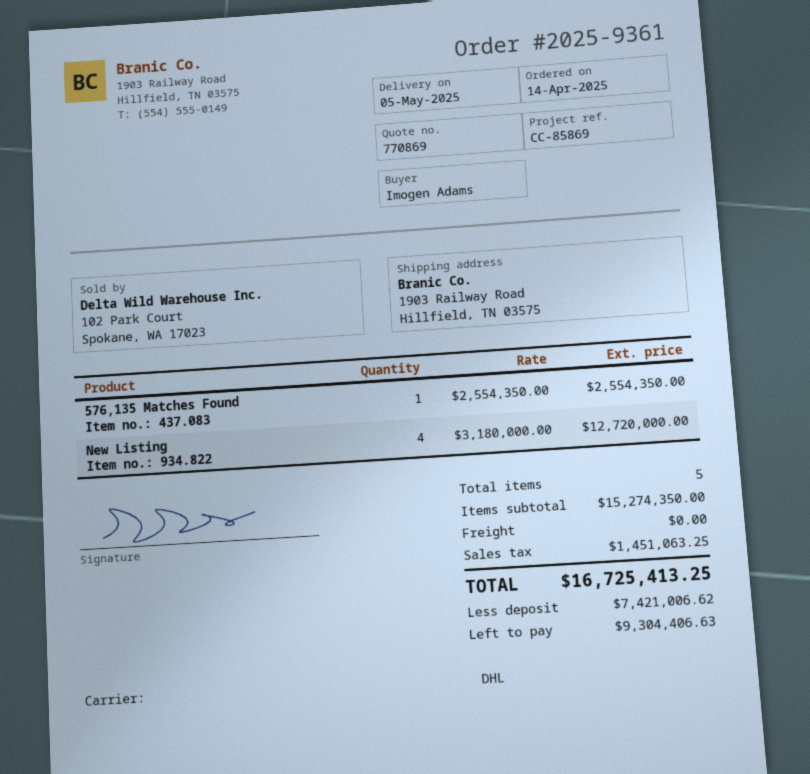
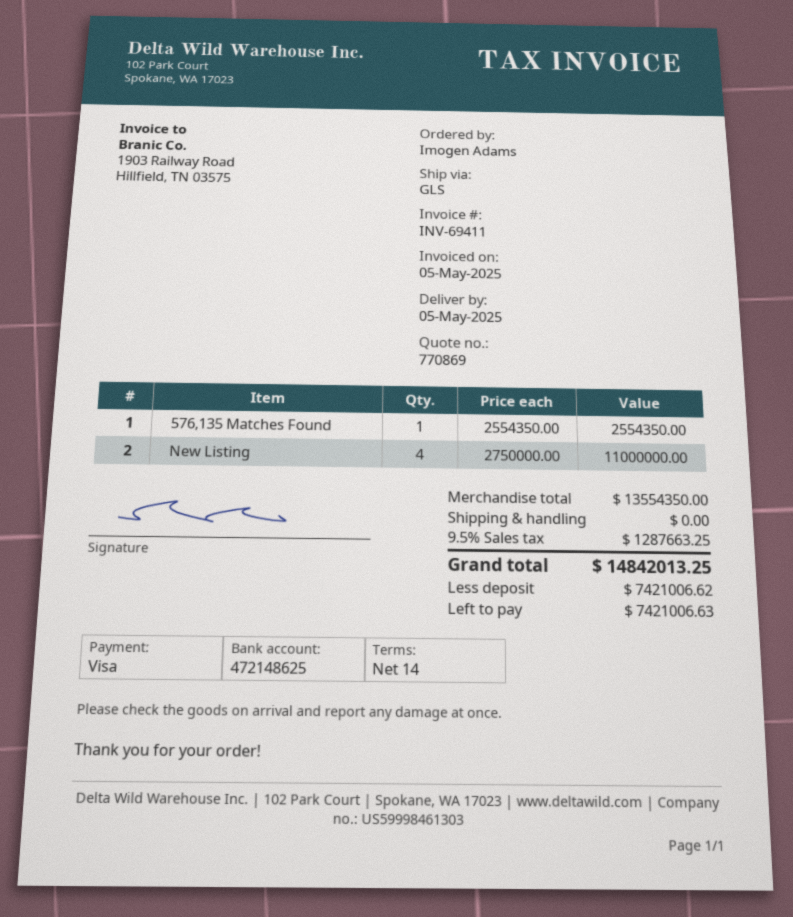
shipping method: DHL -> GLS
New Listing: 4 x 3180000.00 = 12720000.00 -> 4 x 2750000.00 = 11000000.00
subtotal: 15274350.00 -> 13554350.00
tax: 1451063.25 -> 1287663.25
total: 16725413.25 -> 14842013.25
balance: 9304406.63 -> 7421006.63

